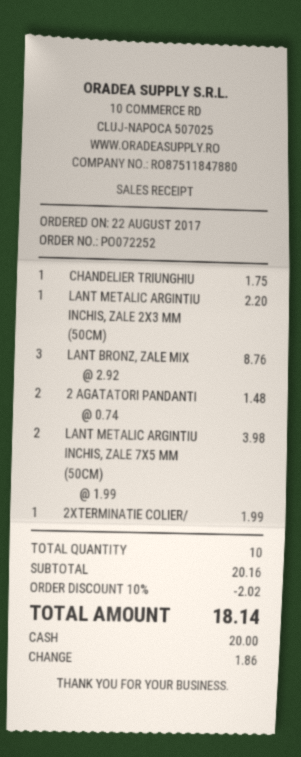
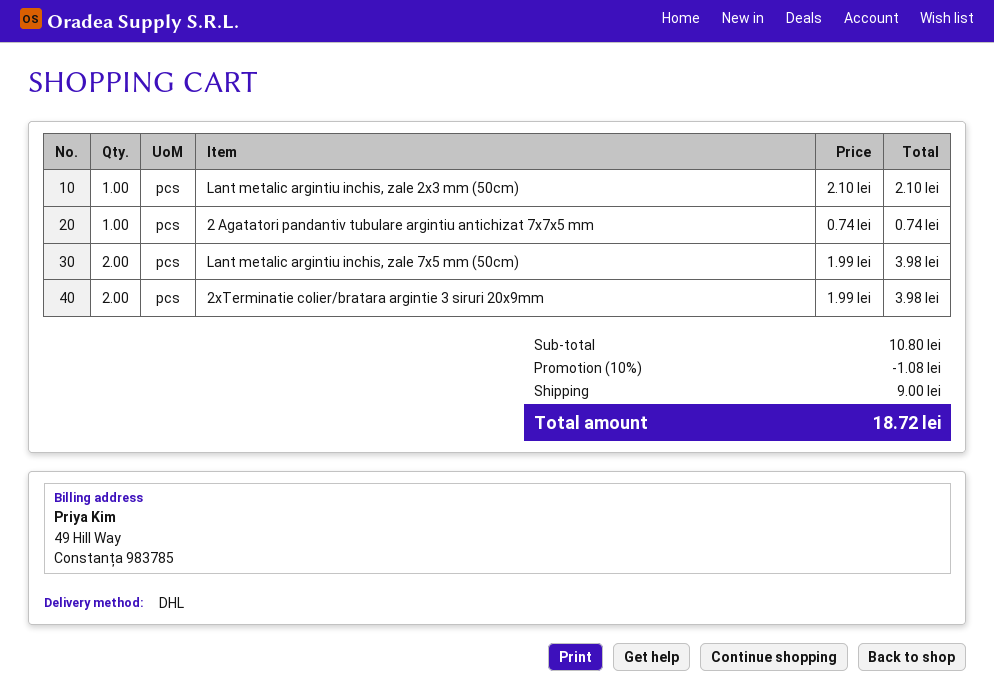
CHANDELIER TRIUNGHIU: 1 x 1.75 = 1.75 -> none
LANT METALIC ARGINTIU INCHIS, ZALE 2X3 MM (50CM): 1 x 2.20 = 2.20 -> 1 x 2.10 = 2.10
LANT BRONZ, ZALE MIX: 3 x 2.92 = 8.76 -> none
2 AGATATORI PANDANTI: 2 x 0.74 = 1.48 -> 1 x 0.74 = 0.74
2XTERMINATIE COLIER/: 1 x 1.99 = 1.99 -> 2 x 1.99 = 3.98
subtotal: 20.16 -> 10.80
discount: 10% = 2.02 -> 10% = 1.08
shipping: none -> 9.00
total: 18.14 -> 18.72

